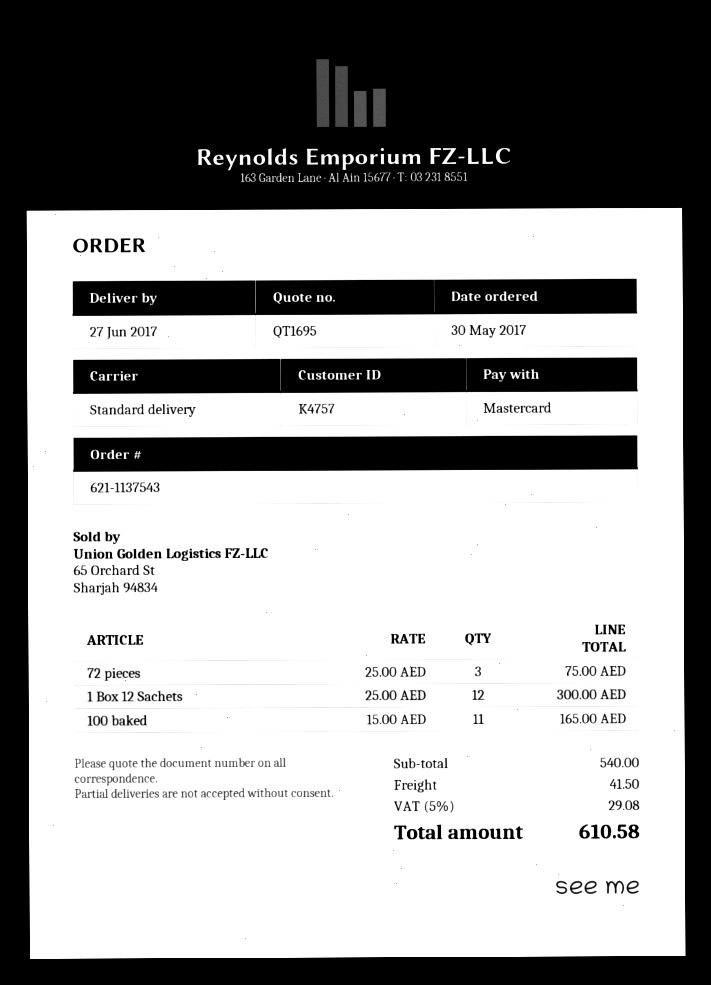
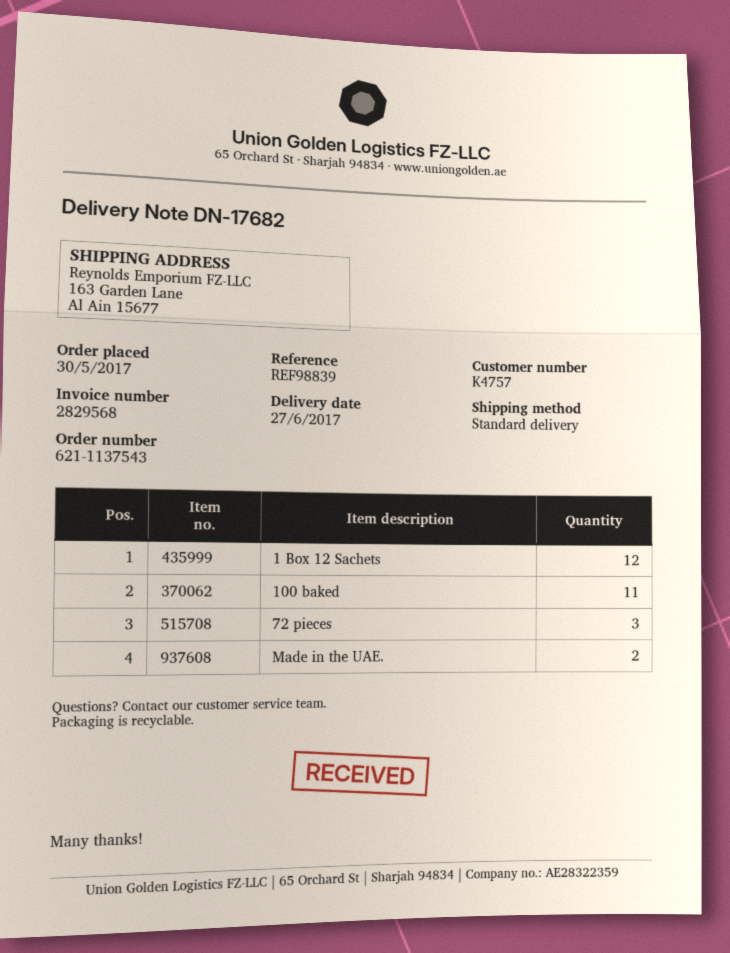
Made in the UAE.: none -> 2

